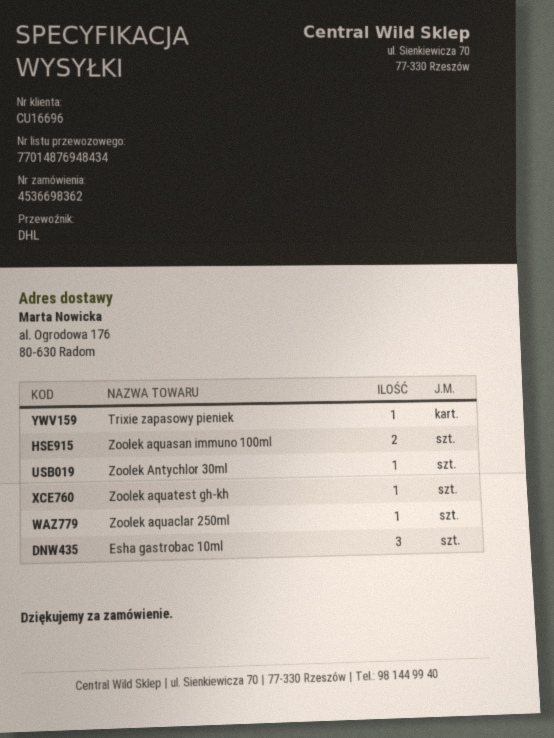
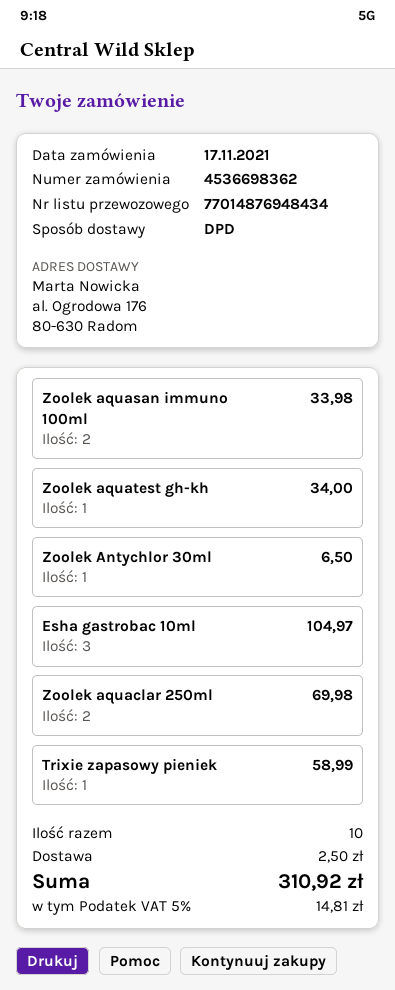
shipping method: DHL -> DPD
Zoolek aquaclar 250ml: 1 -> 2

